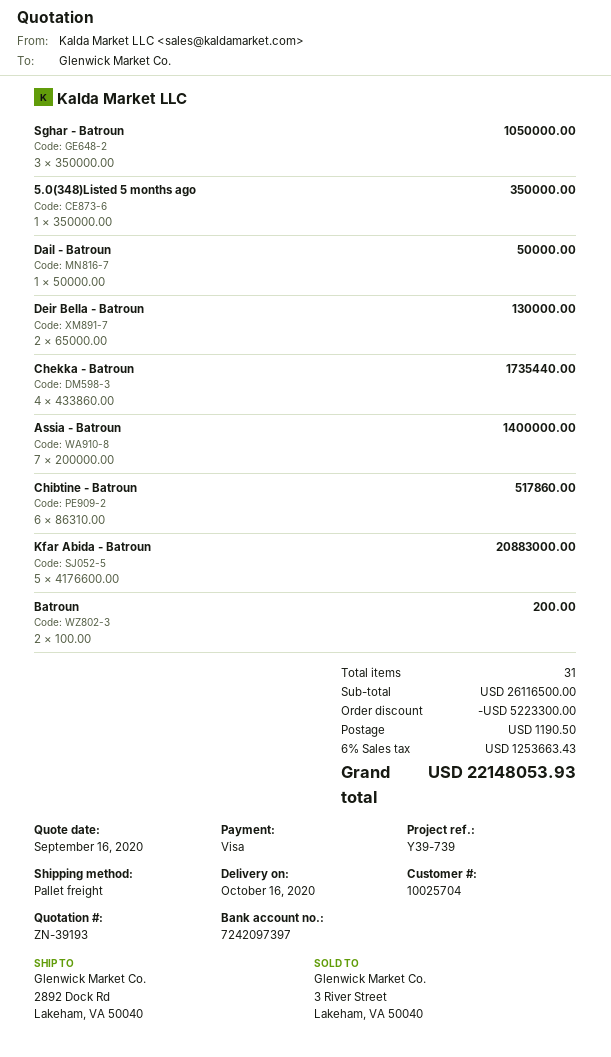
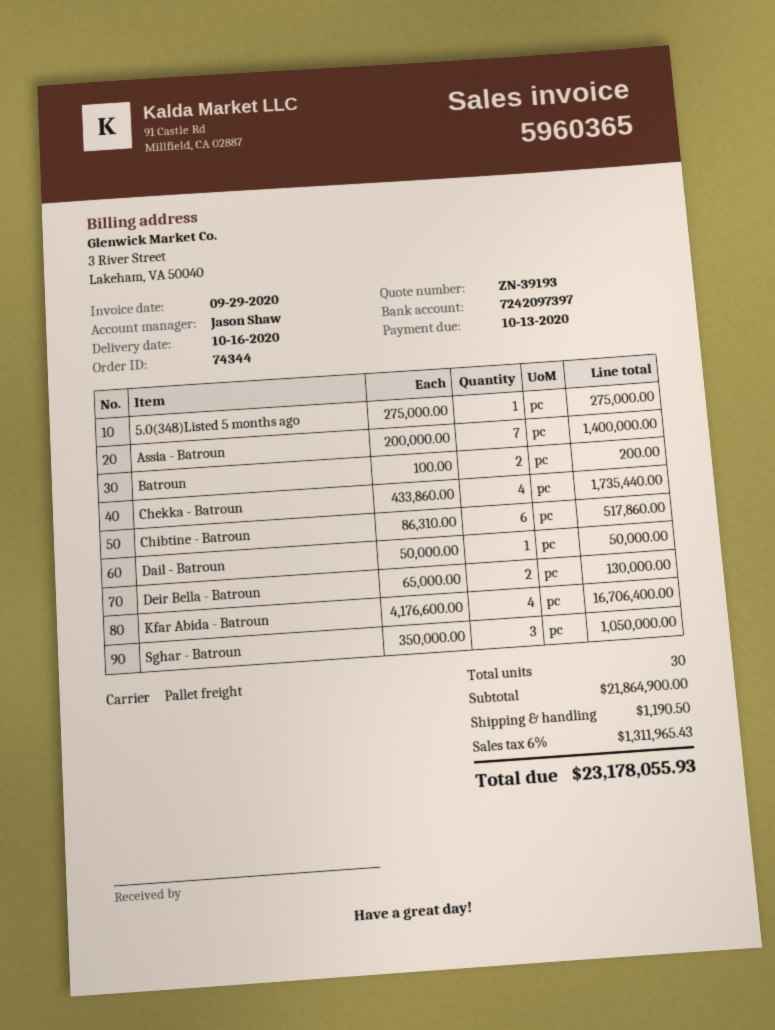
5.0(348)Listed 5 months ago: 1 x 350000.00 = 350000.00 -> 1 x 275000.00 = 275000.00
Kfar Abida - Batroun: 5 x 4176600.00 = 20883000.00 -> 4 x 4176600.00 = 16706400.00
total quantity: 31 -> 30
subtotal: 26116500.00 -> 21864900.00
discount: 5223300.00 -> none
tax: 6% = 1253663.43 -> 6% = 1311965.43
total: 22148053.93 -> 23178055.93

